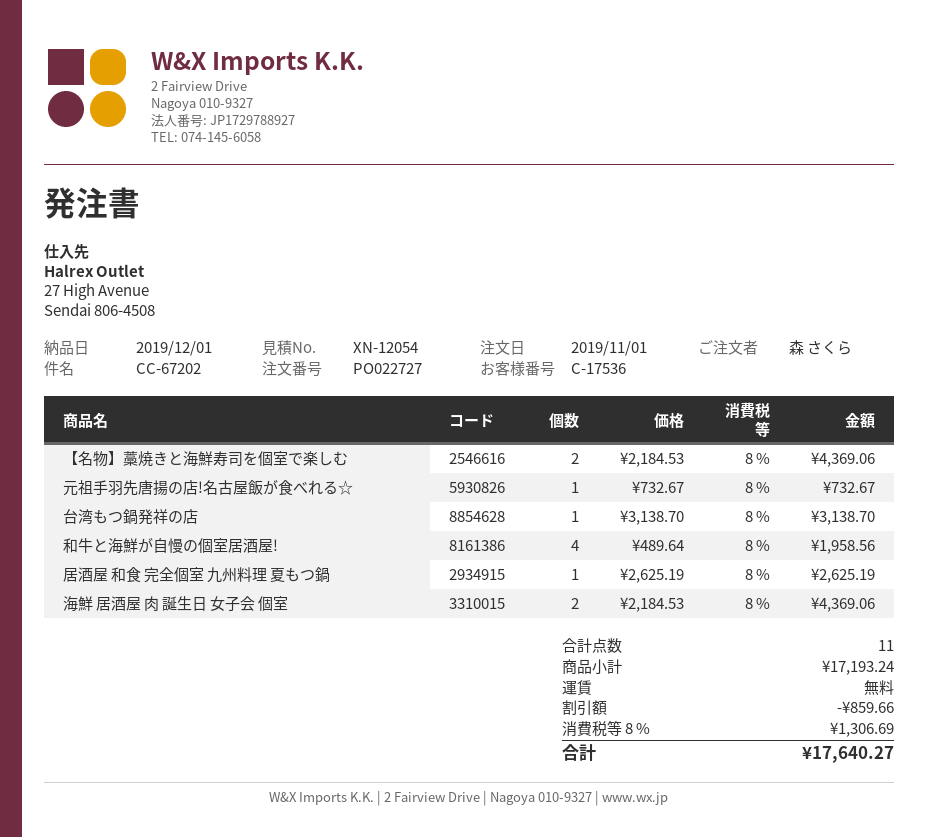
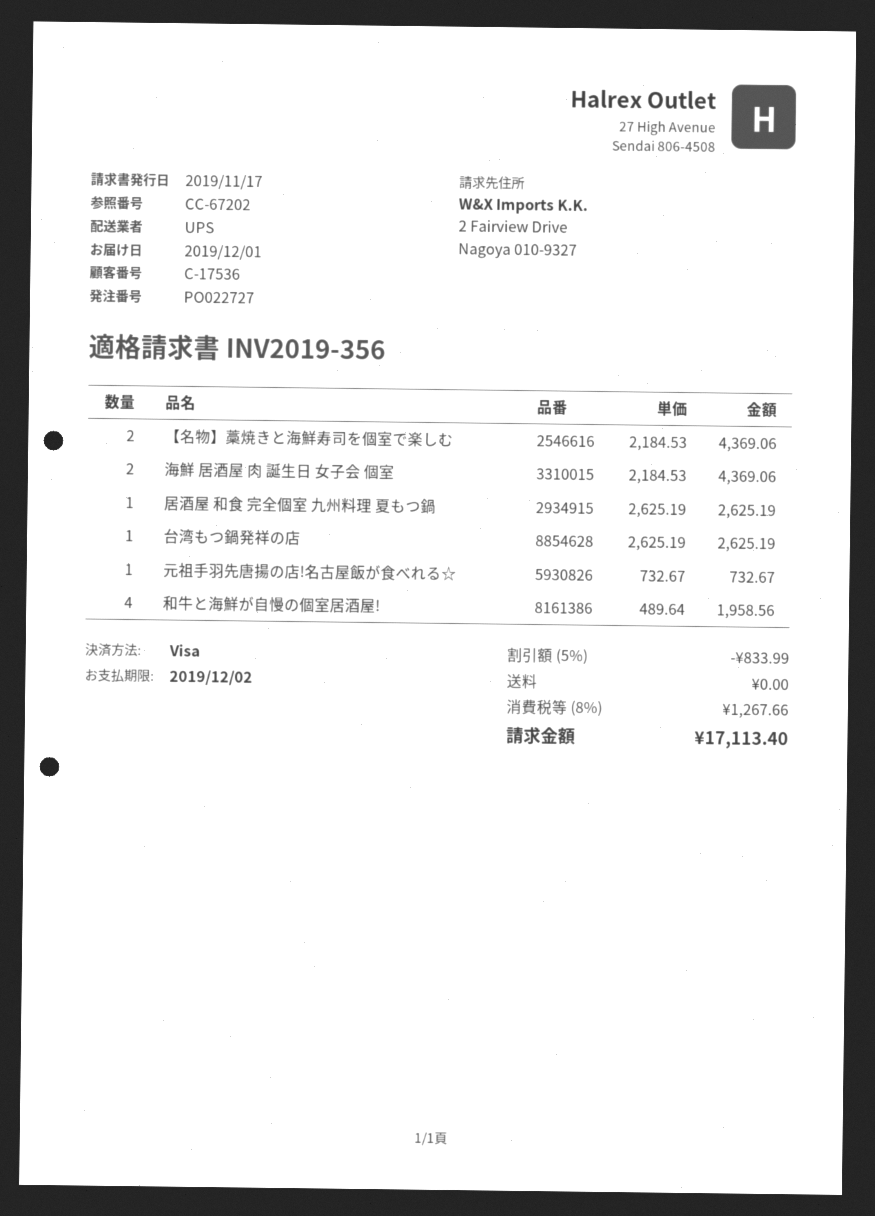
台湾もつ鍋発祥の店: 1 x 3138.70 = 3138.70 -> 1 x 2625.19 = 2625.19
discount: 859.66 -> 833.99
tax: 8% = 1306.69 -> 8% = 1267.66
total: 17640.27 -> 17113.40

